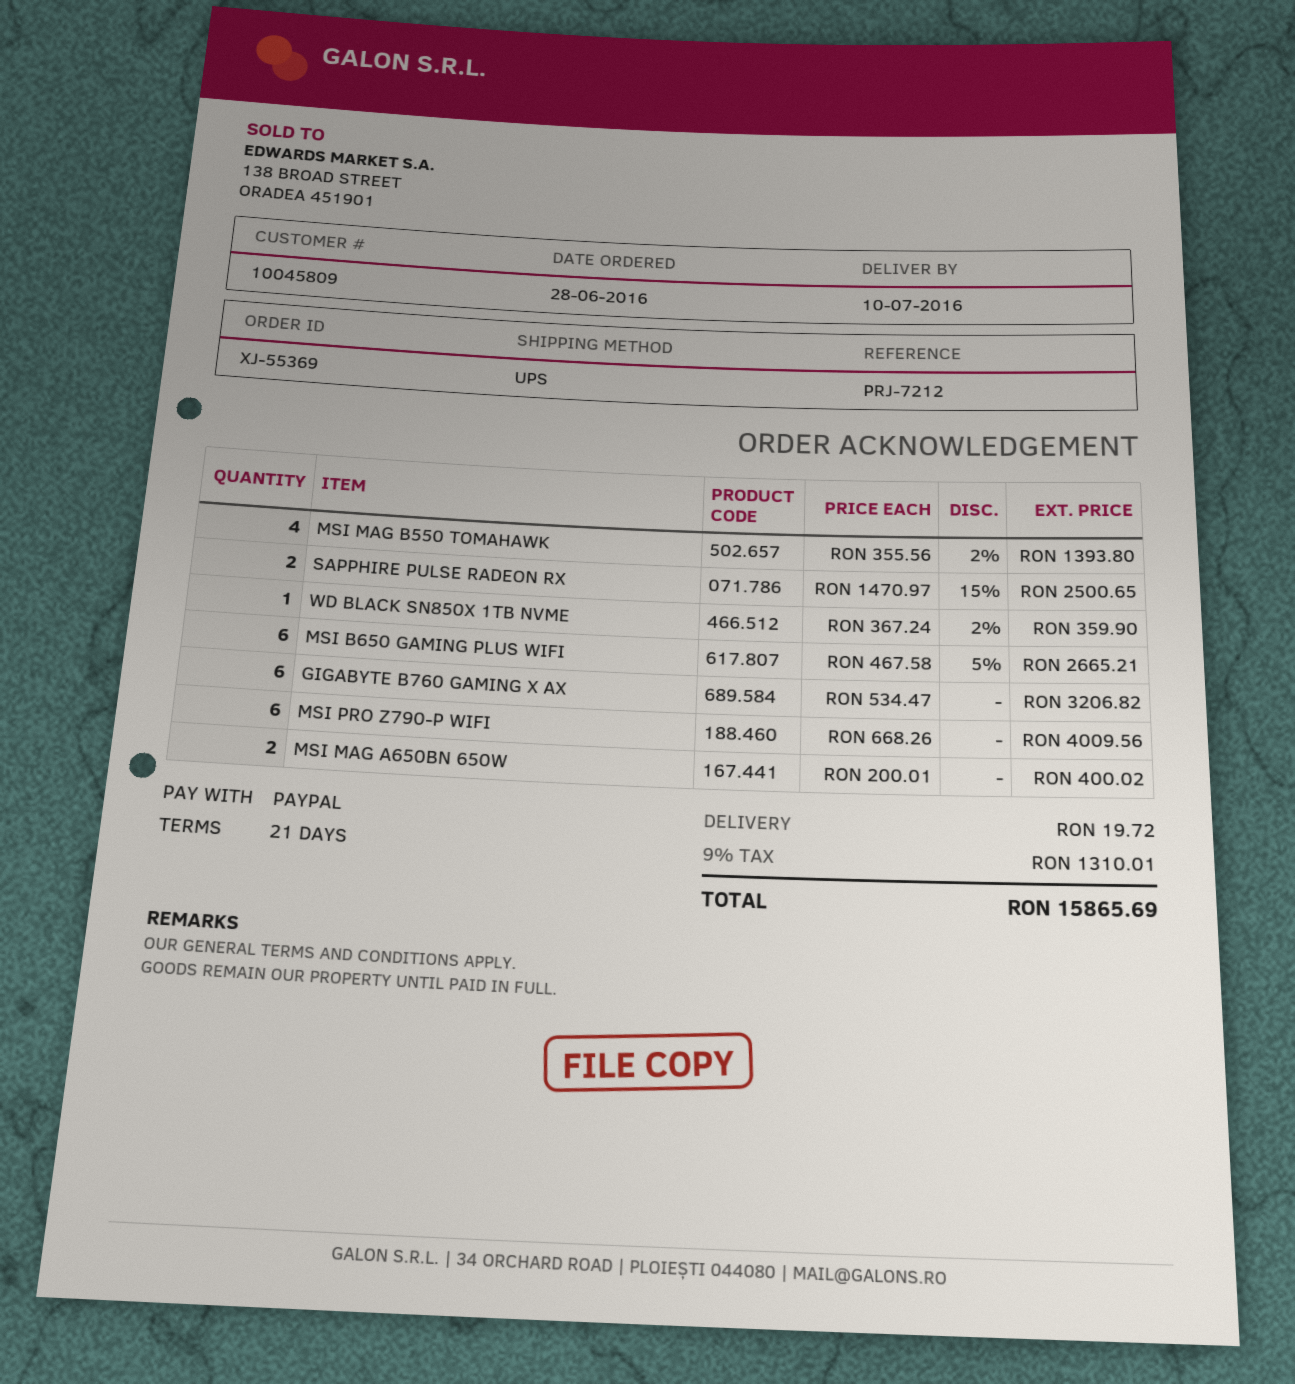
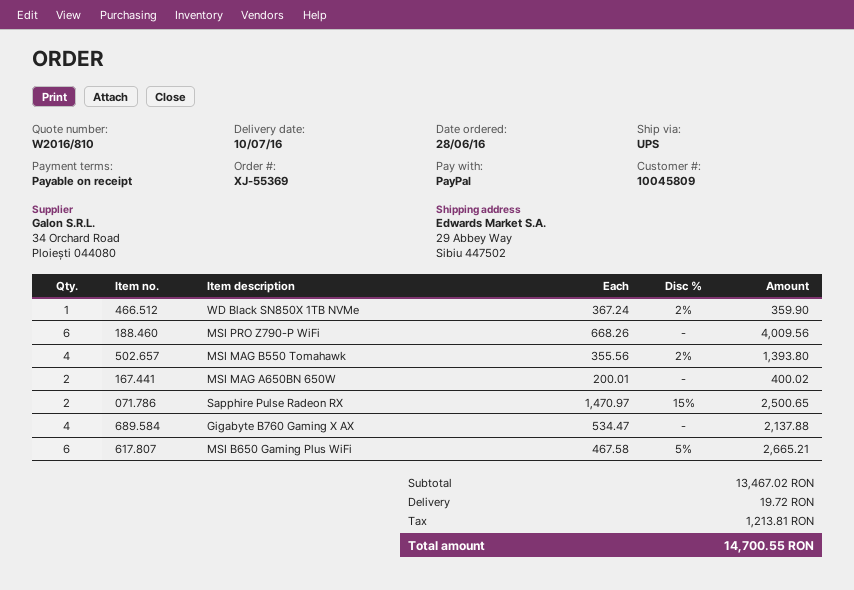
payment terms: 21 days -> on receipt
GIGABYTE B760 GAMING X AX: 6 x 534.47 = 3206.82 -> 4 x 534.47 = 2137.88
tax: 1310.01 -> 1213.81
total: 15865.69 -> 14700.55

